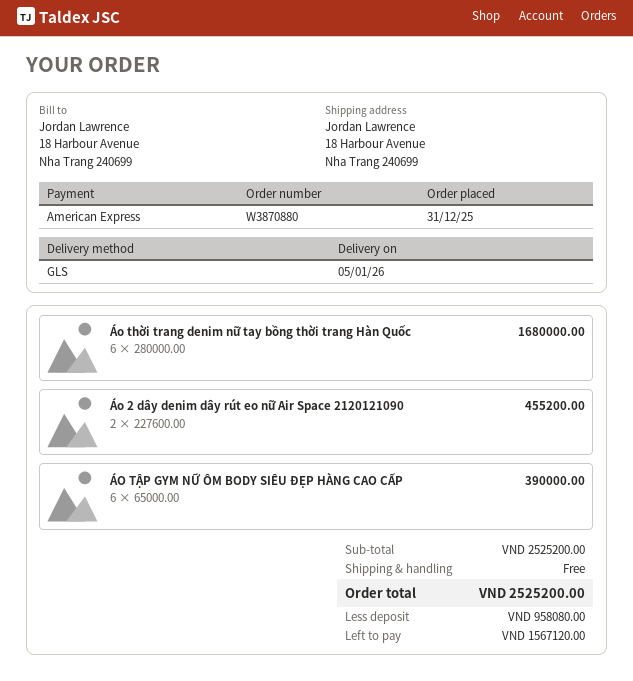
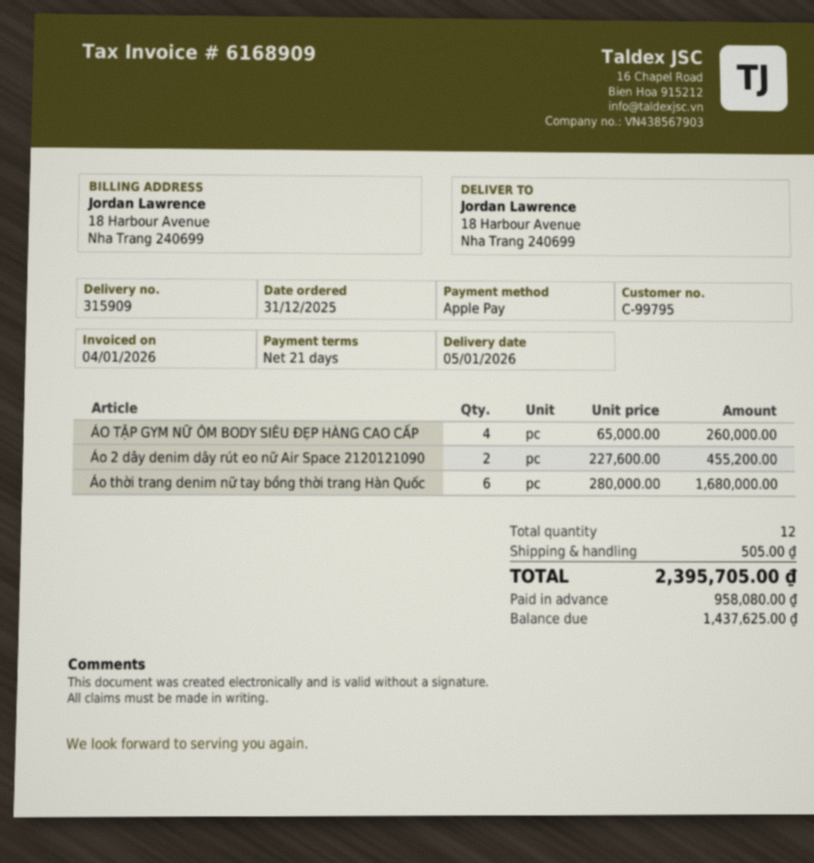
payment method: American Express -> Apple Pay
ÁO TẬP GYM NỮ ÔM BODY SIÊU ĐẸP HÀNG CAO CẤP: 6 x 65000.00 = 390000.00 -> 4 x 65000.00 = 260000.00
shipping: 0.00 -> 505.00
total: 2525200.00 -> 2395705.00
balance: 1567120.00 -> 1437625.00

